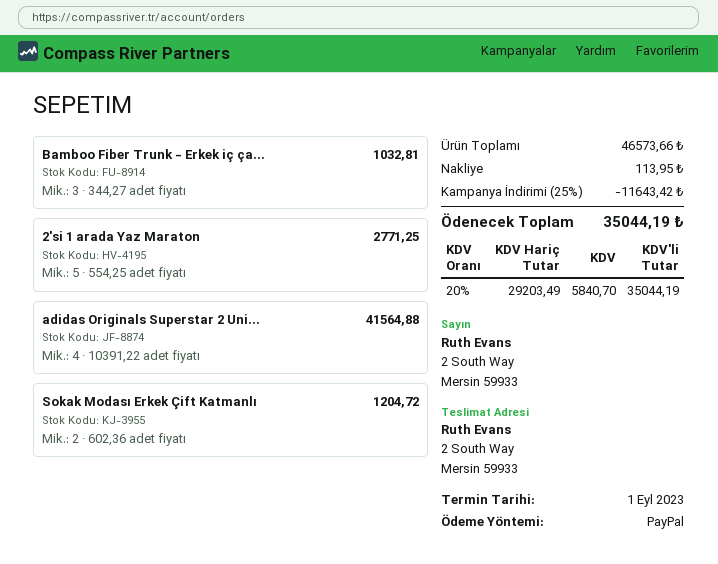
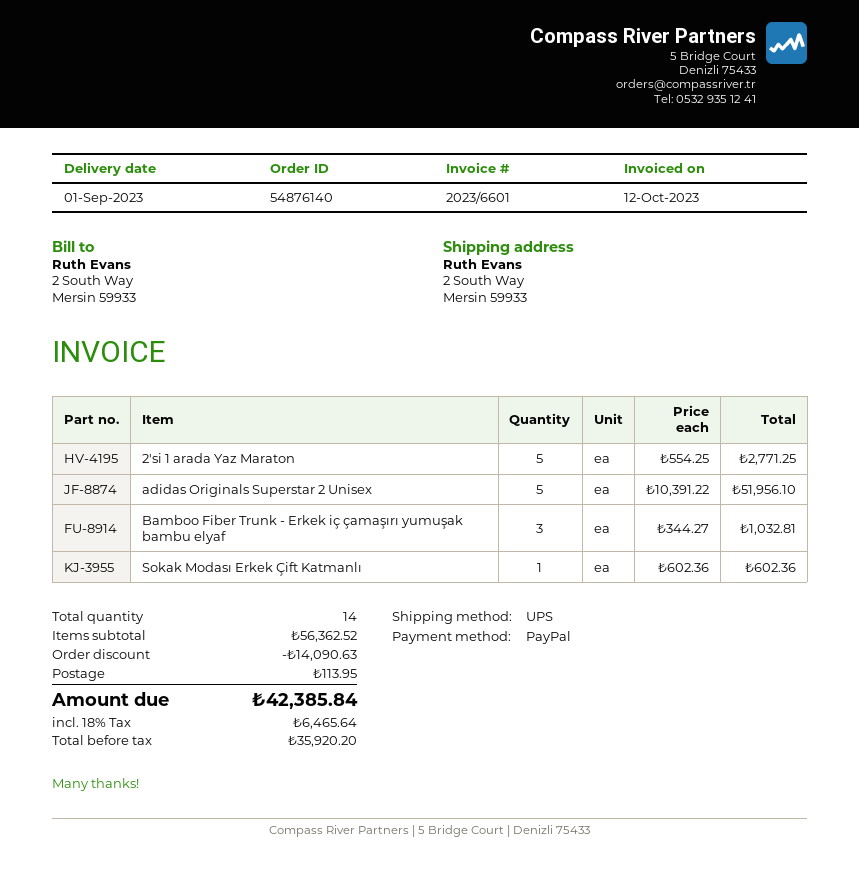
adidas Originals Superstar 2 Uni...: 4 x 10391.22 = 41564.88 -> 5 x 10391.22 = 51956.10
Sokak Modası Erkek Çift Katmanlı: 2 x 602.36 = 1204.72 -> 1 x 602.36 = 602.36
subtotal: 46573.66 -> 56362.52
discount: 11643.42 -> 14090.63
net: 29203.49 -> 35920.20
tax: 20% = 5840.70 -> 18% = 6465.64
total: 35044.19 -> 42385.84

